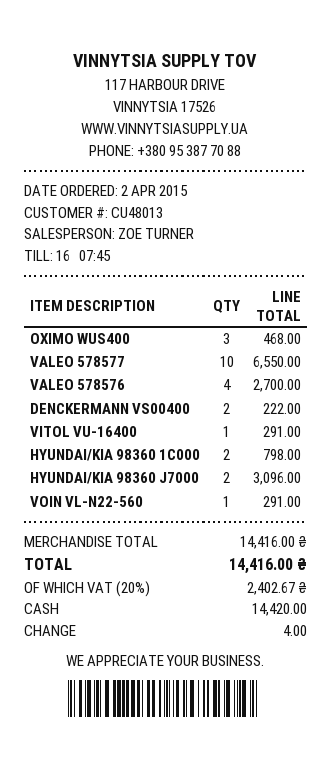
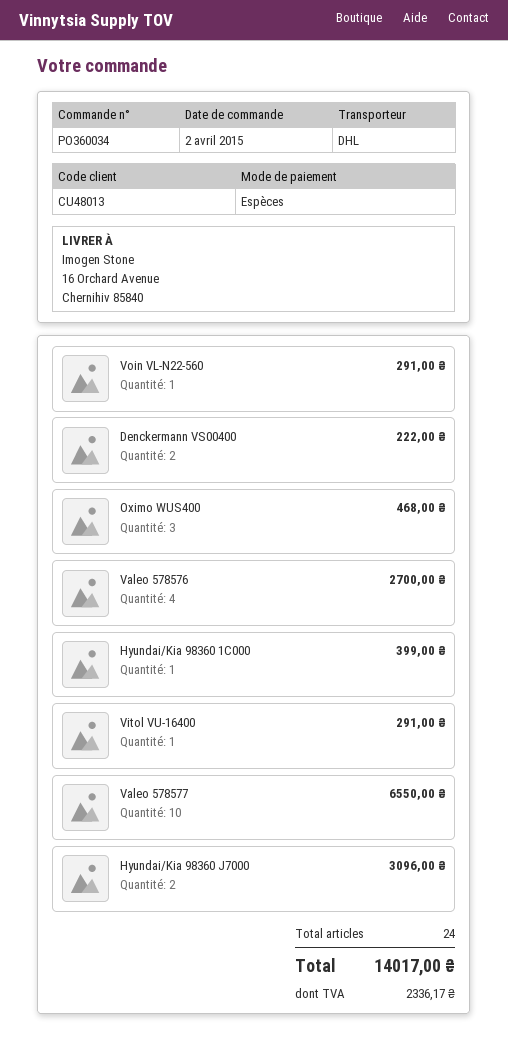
HYUNDAI/KIA 98360 1C000: 2 for 798.00 -> 1 for 399.00
tax: 2402.67 -> 2336.17
total: 14416.00 -> 14017.00

